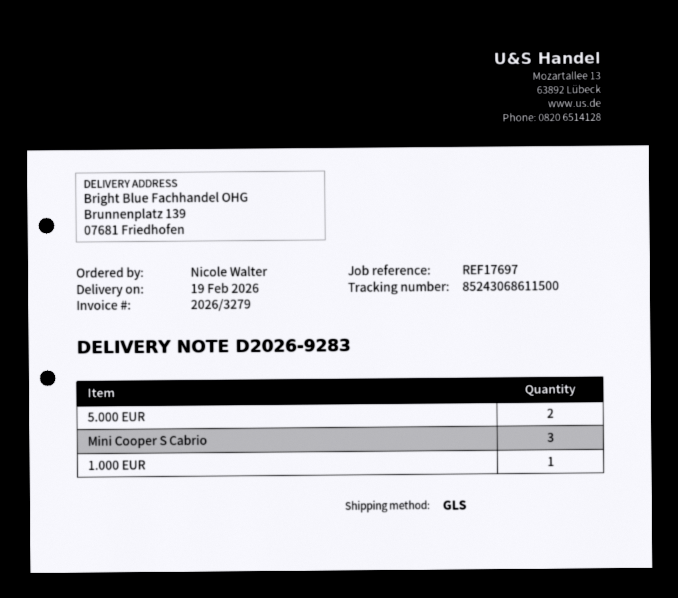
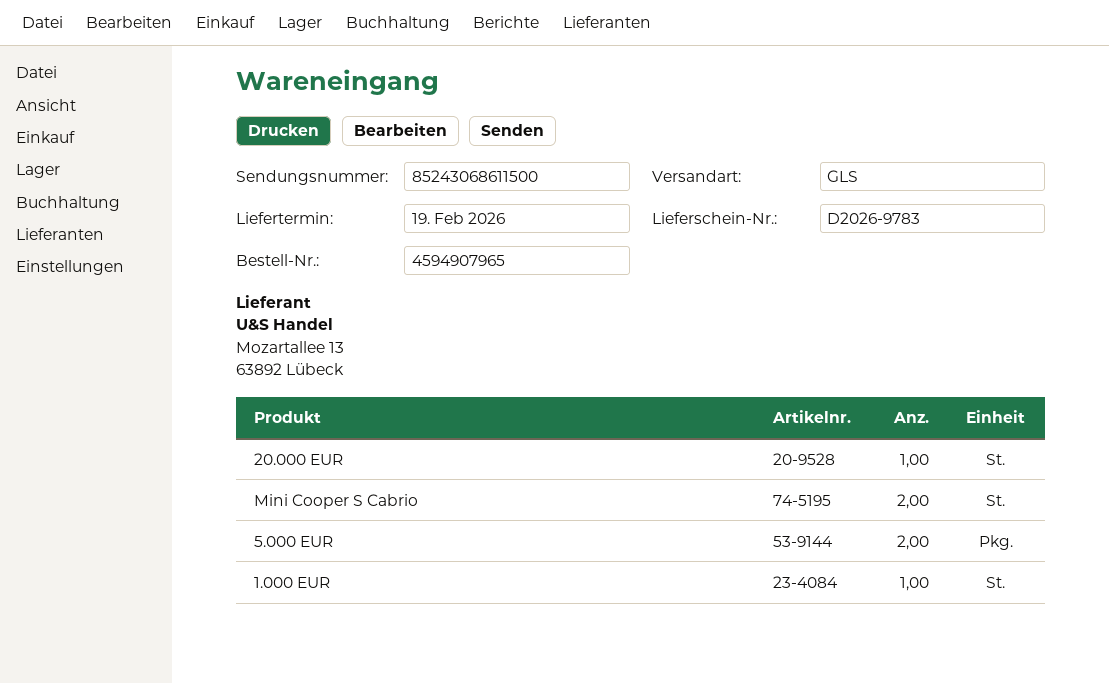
delivery note number: D2026-9283 -> D2026-9783
Mini Cooper S Cabrio: 3 -> 2
20.000 EUR: none -> 1

